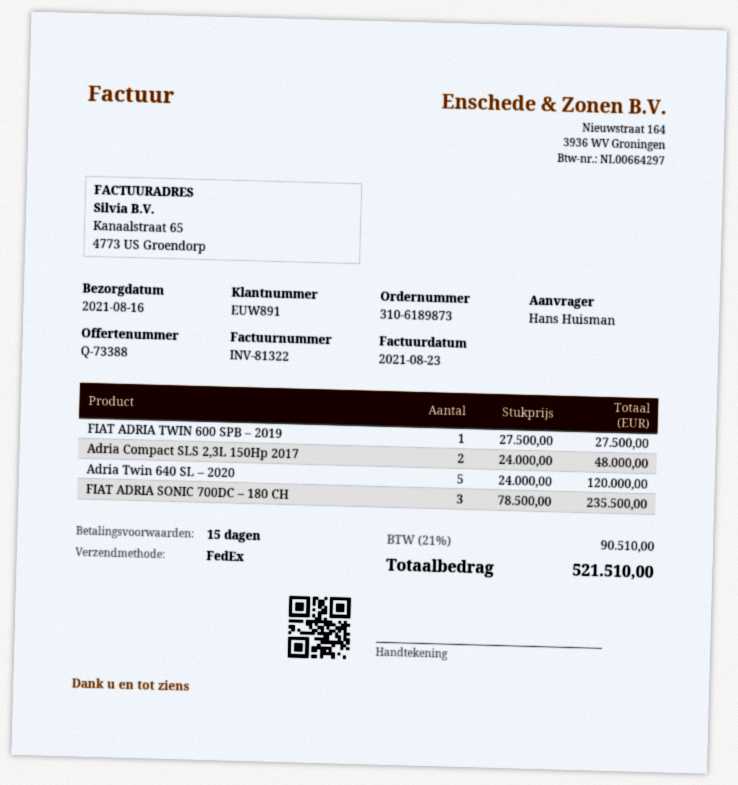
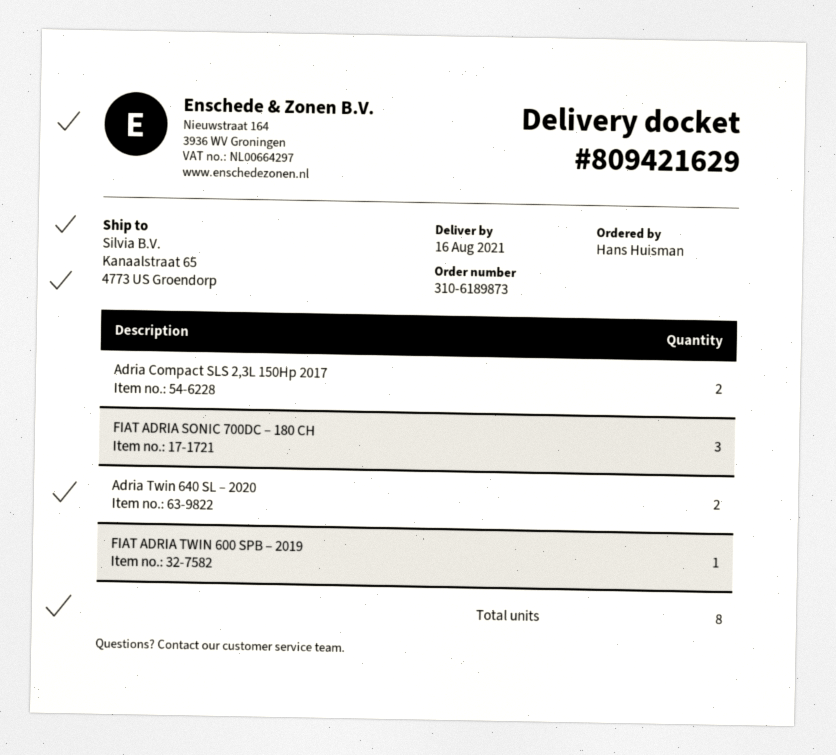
Adria Twin 640 SL – 2020: 5 -> 2

